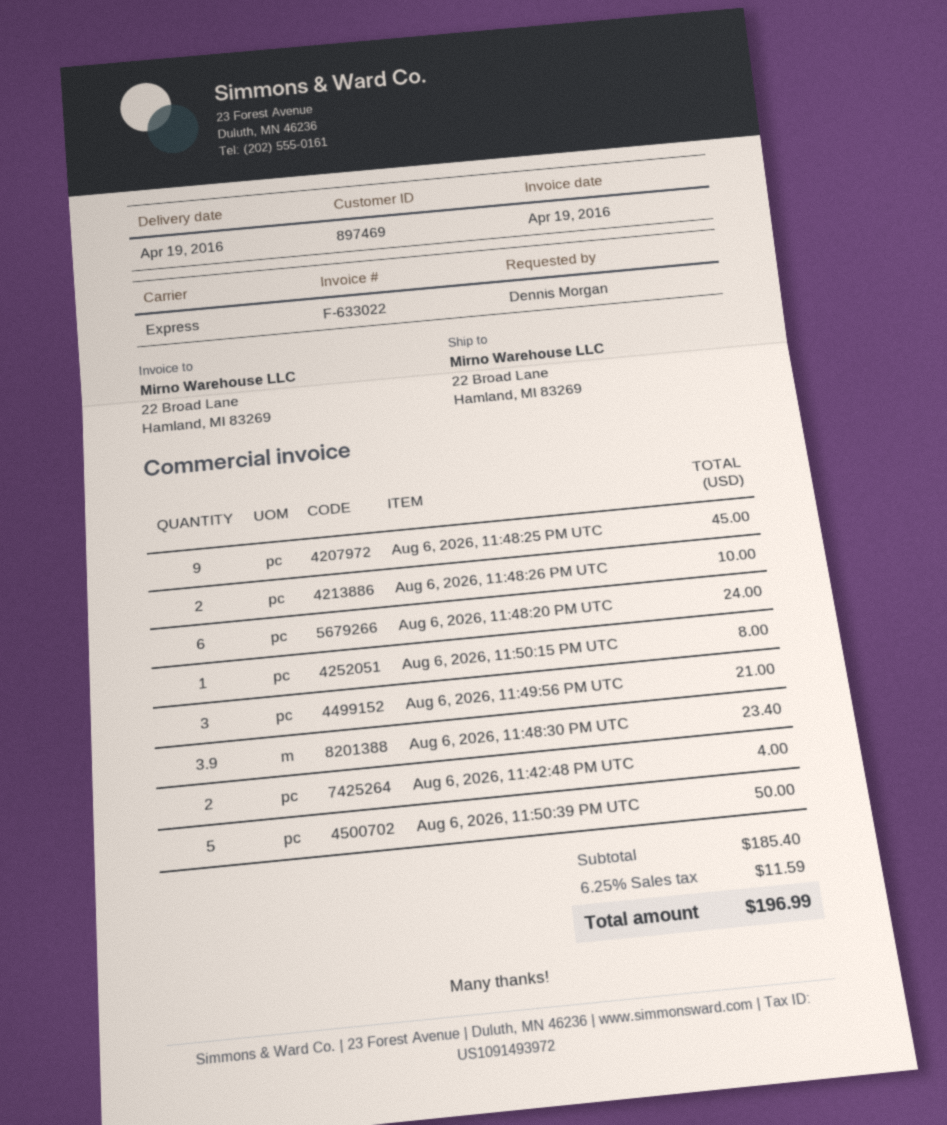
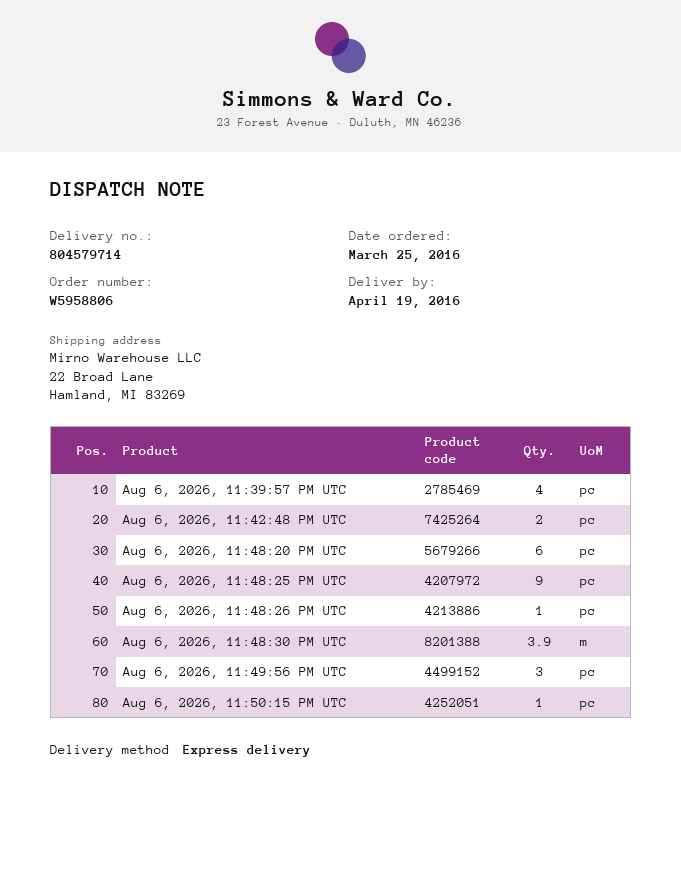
Aug 6, 2026, 11:48:26 PM UTC: 2 -> 1
Aug 6, 2026, 11:50:39 PM UTC: 5 -> none
Aug 6, 2026, 11:39:57 PM UTC: none -> 4

